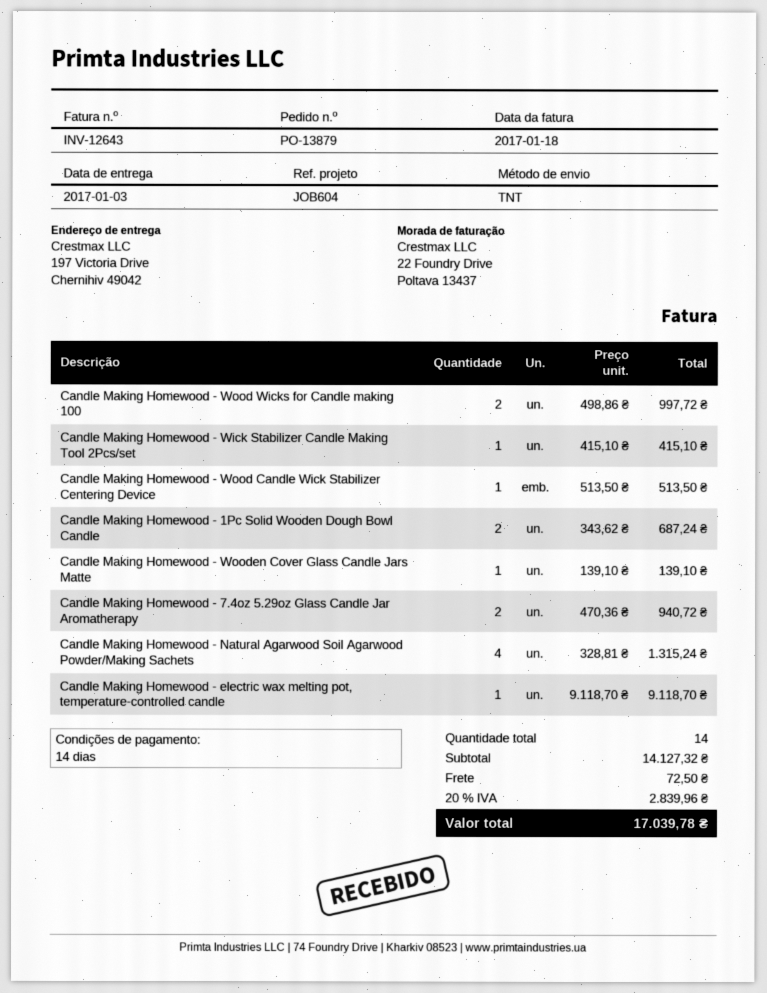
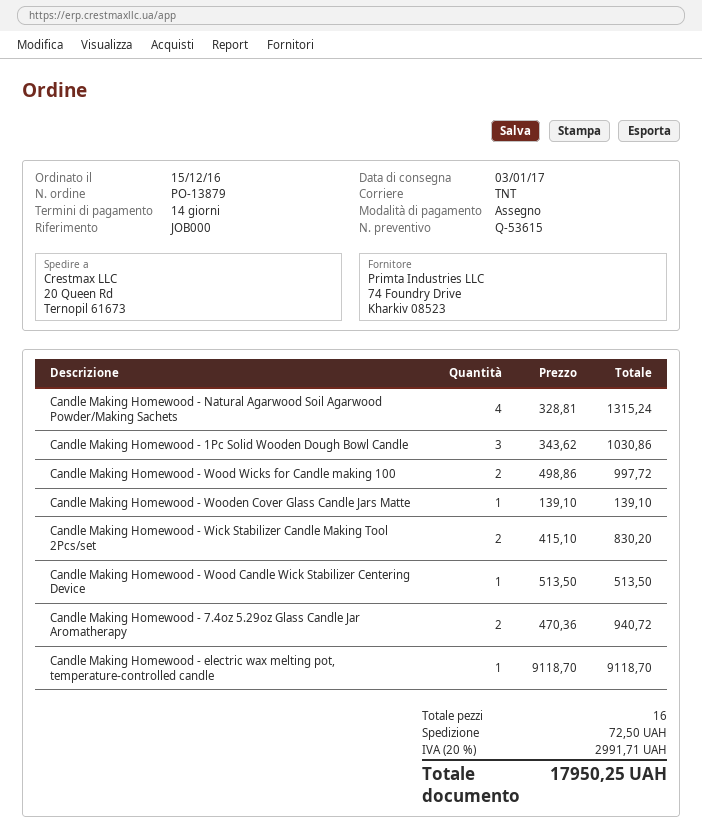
reference: JOB604 -> JOB000
ship to: 197 Victoria Drive, Chernihiv 49042 -> 20 Queen Rd, Ternopil 61673
Candle Making Homewood - Wick Stabilizer Candle Making Tool 2Pcs/set: 1 x 415.10 = 415.10 -> 2 x 415.10 = 830.20
Candle Making Homewood - 1Pc Solid Wooden Dough Bowl Candle: 2 x 343.62 = 687.24 -> 3 x 343.62 = 1030.86
total quantity: 14 -> 16
tax: 20% = 2839.96 -> 20% = 2991.71
total: 17039.78 -> 17950.25

